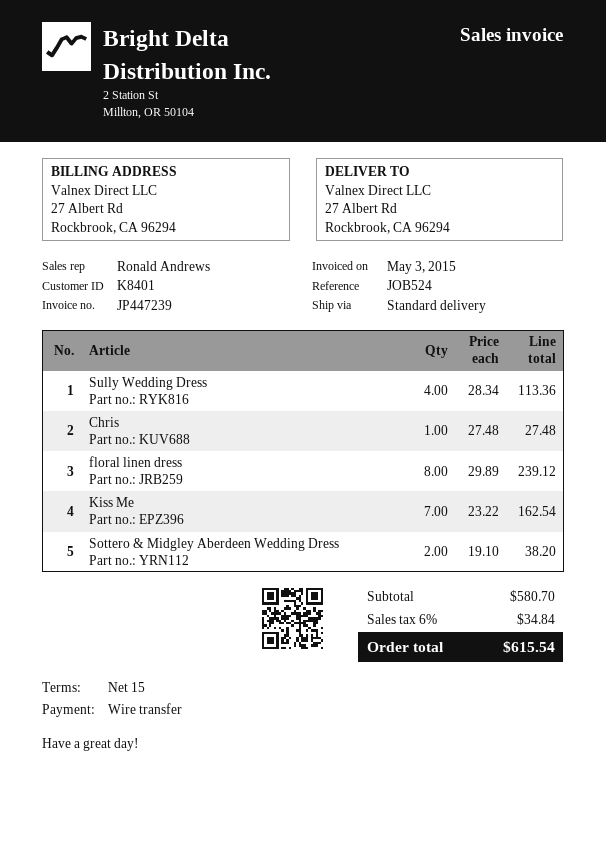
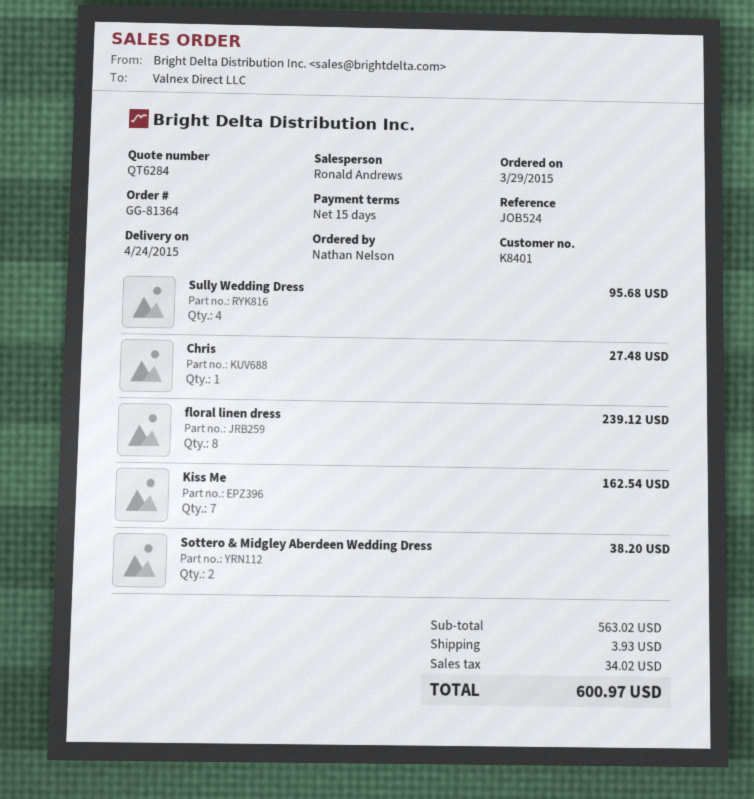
Sully Wedding Dress: 4 for 113.36 -> 4 for 95.68
subtotal: 580.70 -> 563.02
shipping: none -> 3.93
tax: 34.84 -> 34.02
total: 615.54 -> 600.97

